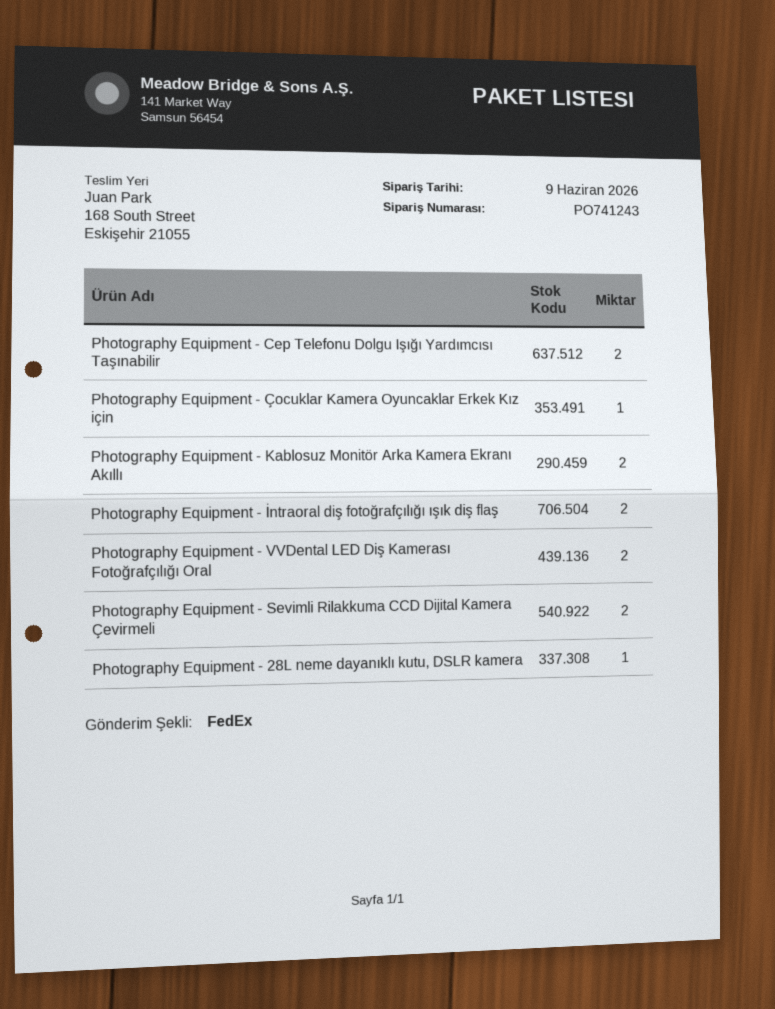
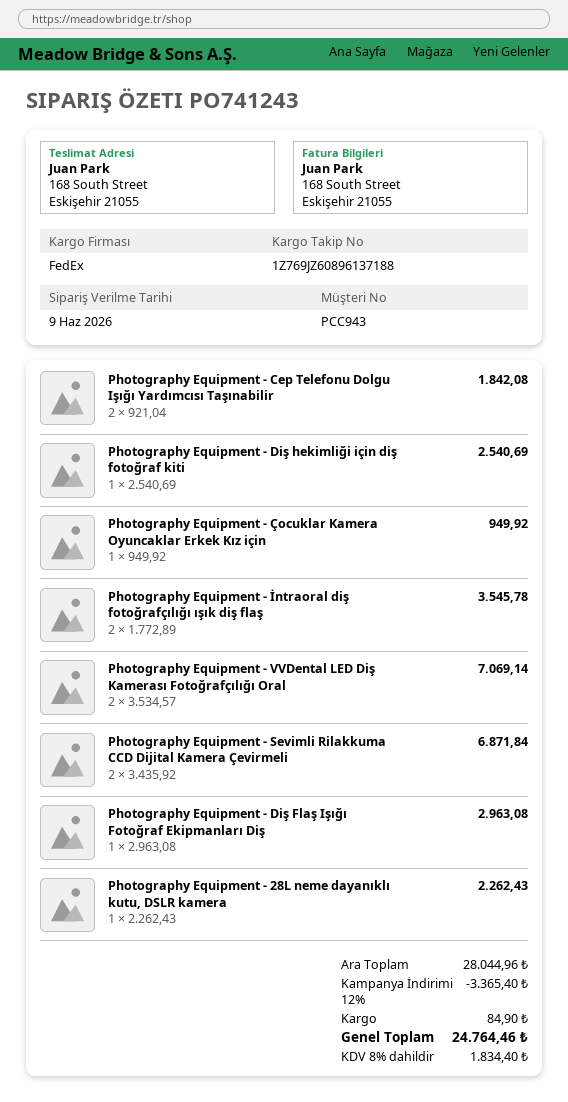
Photography Equipment - Kablosuz Monitör Arka Kamera Ekranı Akıllı: 2 -> none
Photography Equipment - Diş hekimliği için diş fotoğraf kiti: none -> 1
Photography Equipment - Diş Flaş Işığı Fotoğraf Ekipmanları Diş: none -> 1

